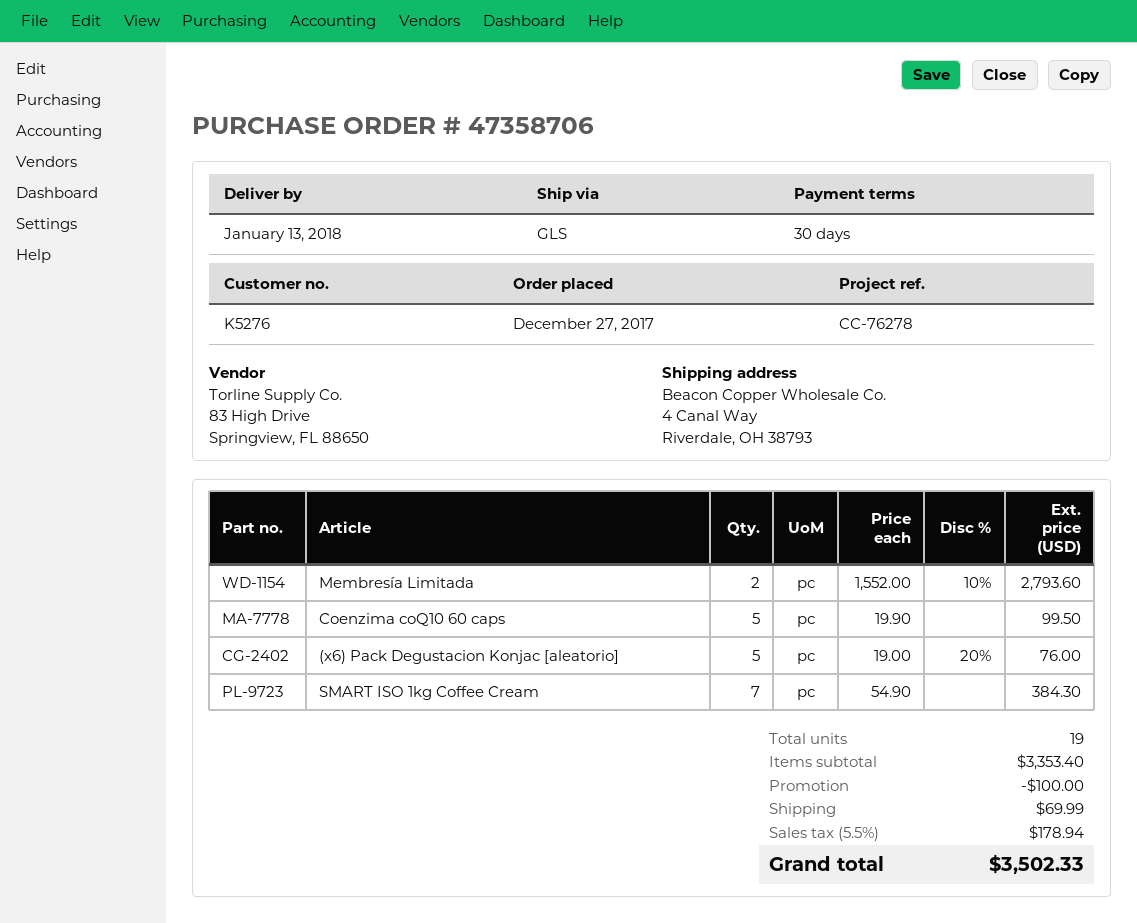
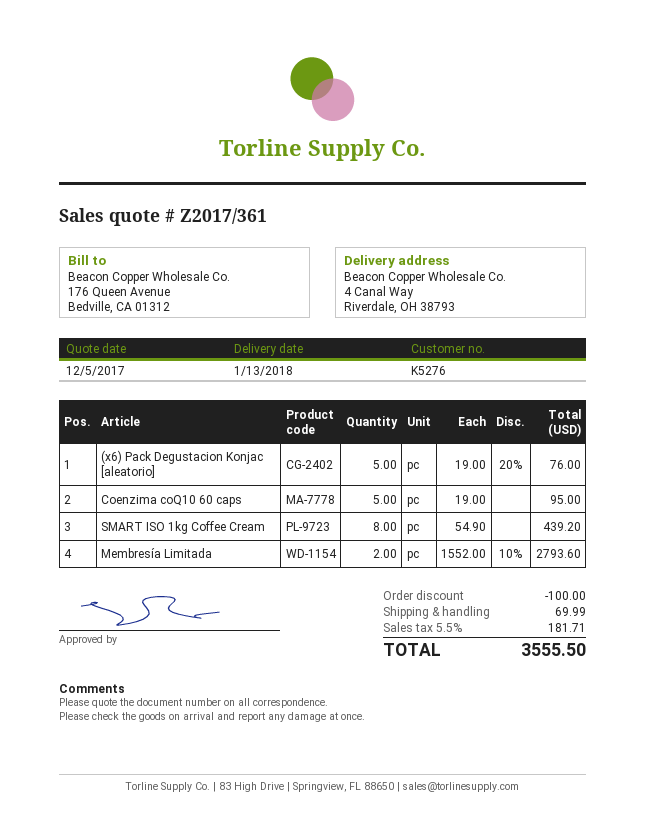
Coenzima coQ10 60 caps: 5 x 19.90 = 99.50 -> 5 x 19.00 = 95.00
SMART ISO 1kg Coffee Cream: 7 x 54.90 = 384.30 -> 8 x 54.90 = 439.20
tax: 5.5% = 178.94 -> 5.5% = 181.71
total: 3502.33 -> 3555.50

